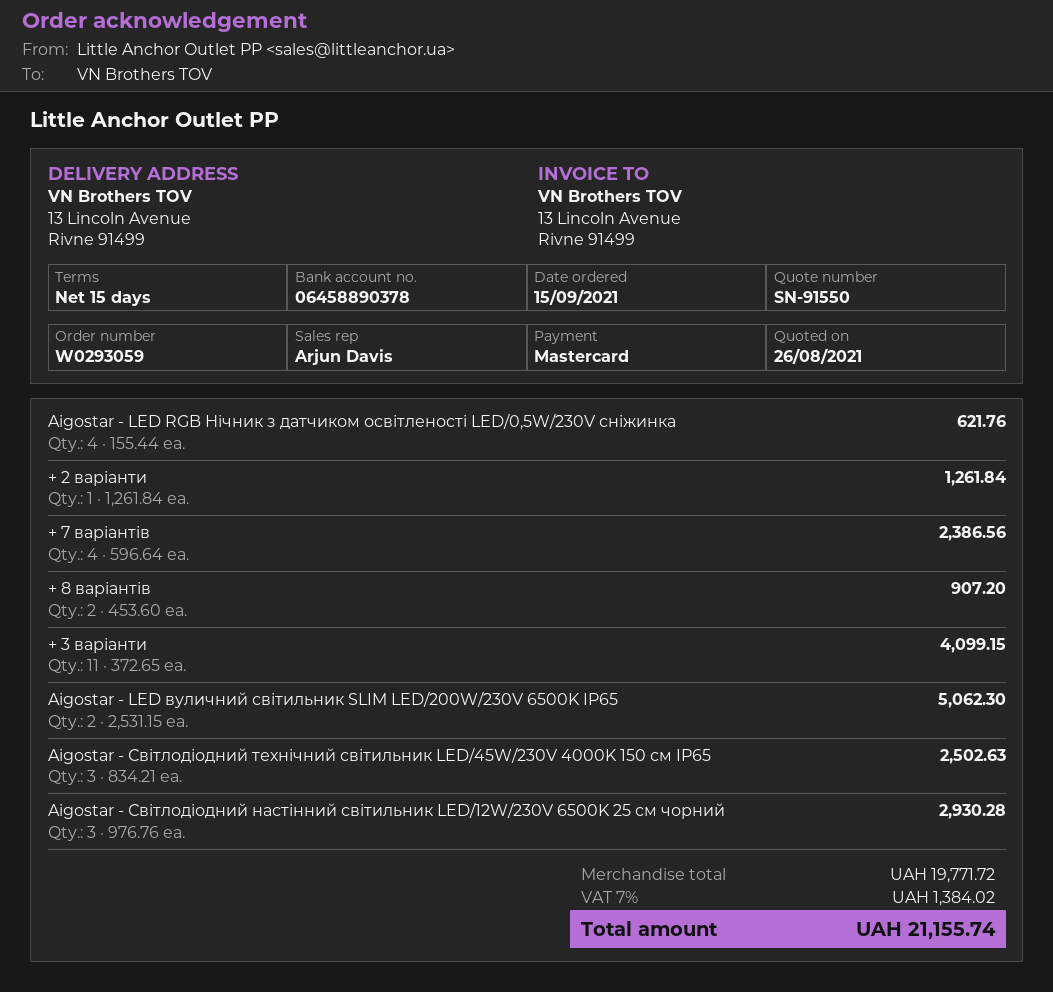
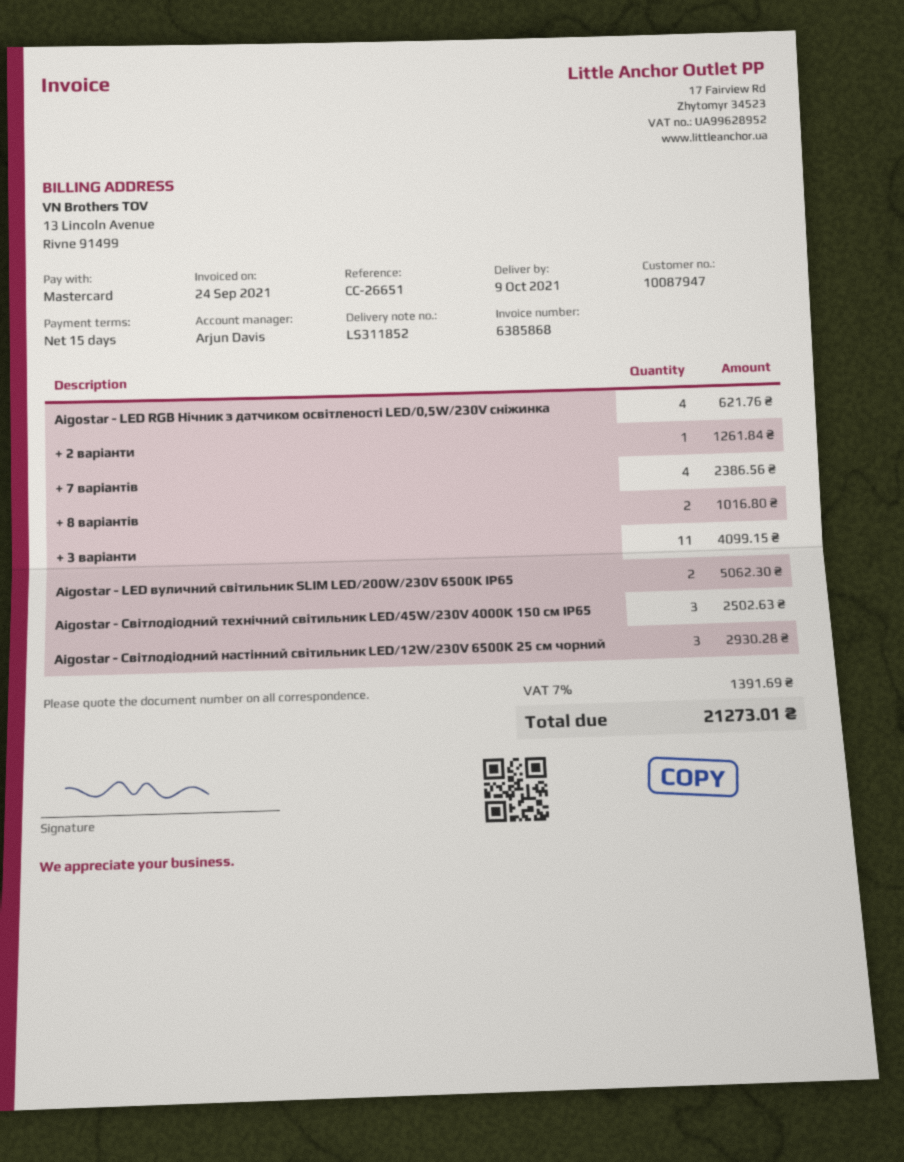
+ 8 варіантів: 2 for 907.20 -> 2 for 1016.80
tax: 7% = 1384.02 -> 7% = 1391.69
total: 21155.74 -> 21273.01

